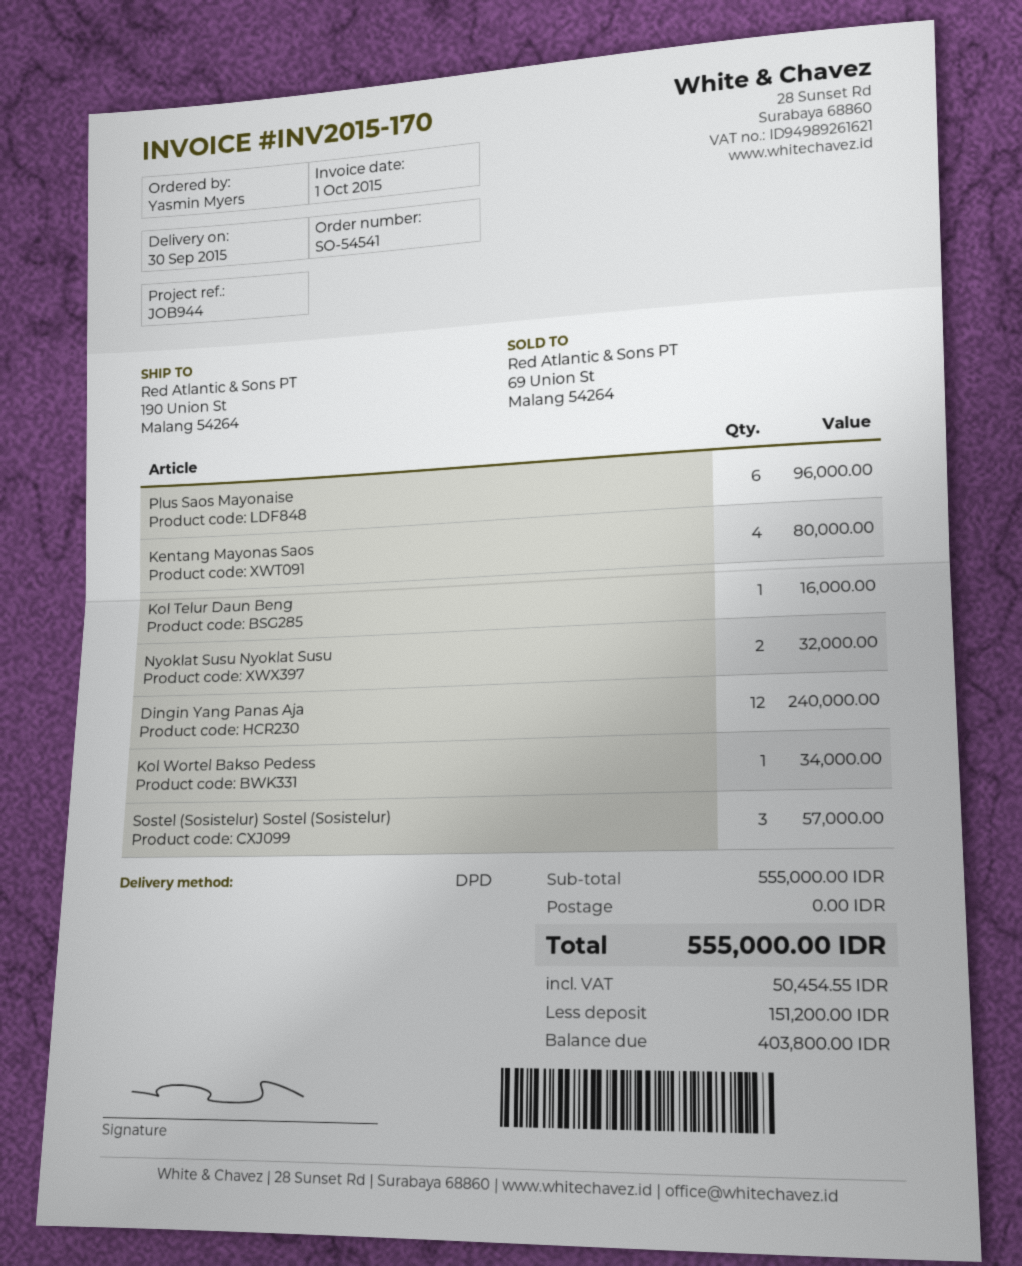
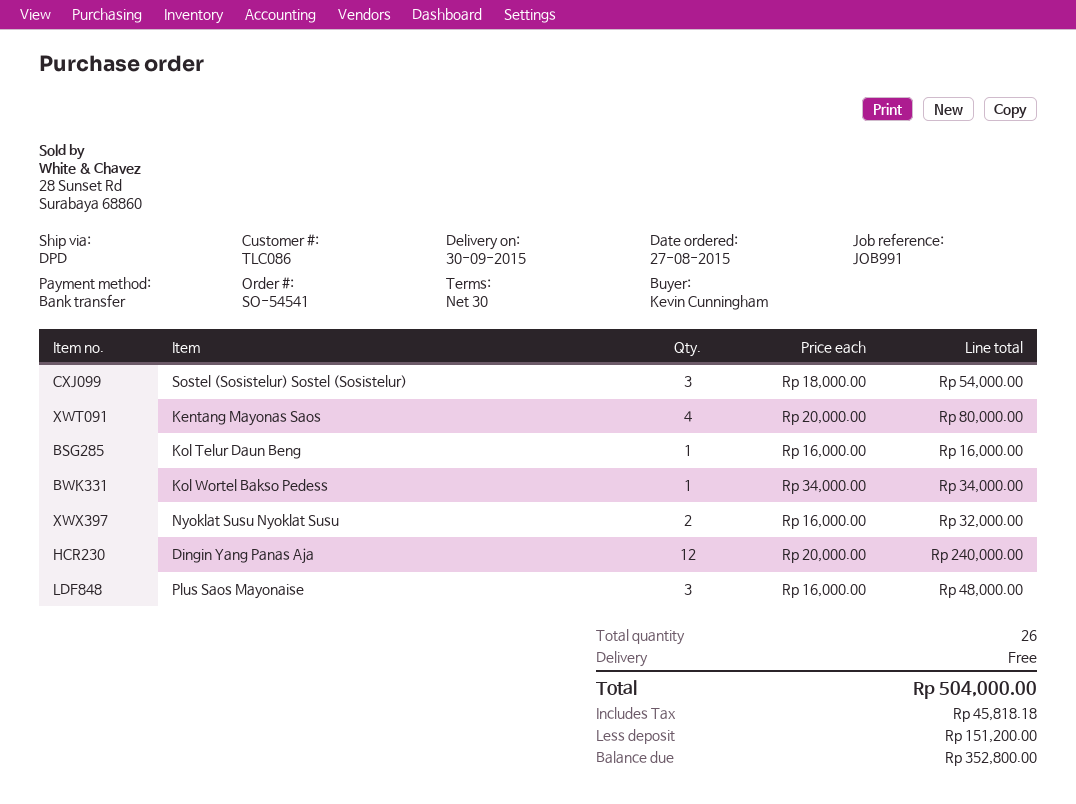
reference: JOB944 -> JOB991
ordered by: Yasmin Myers -> Kevin Cunningham
Plus Saos Mayonaise: 6 for 96000.00 -> 3 for 48000.00
Sostel (Sosistelur) Sostel (Sosistelur): 3 for 57000.00 -> 3 for 54000.00
tax: 50454.55 -> 45818.18
total: 555000.00 -> 504000.00
balance: 403800.00 -> 352800.00

